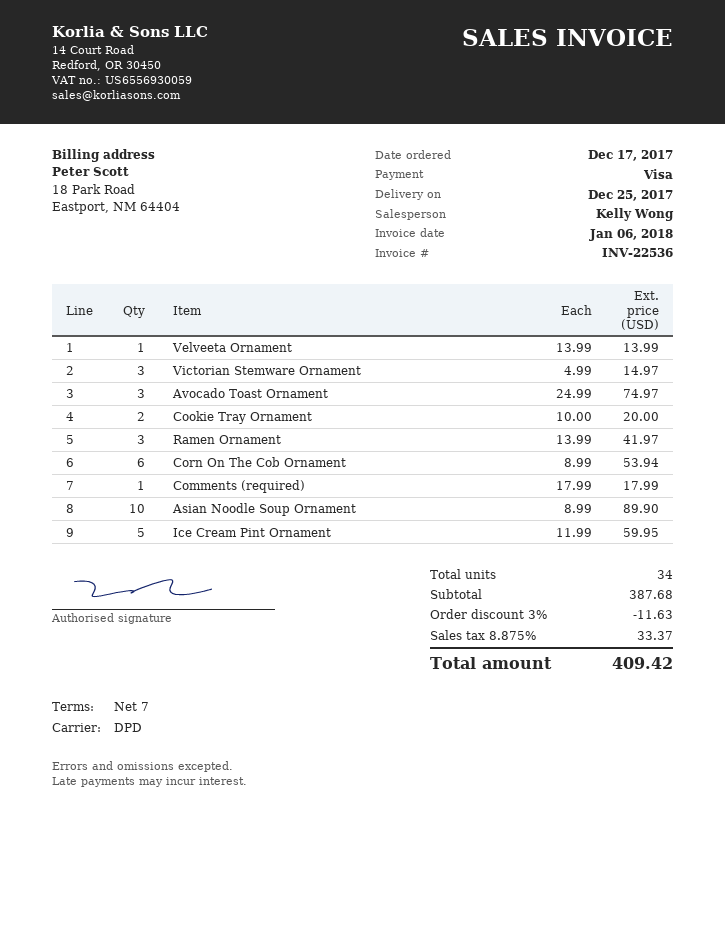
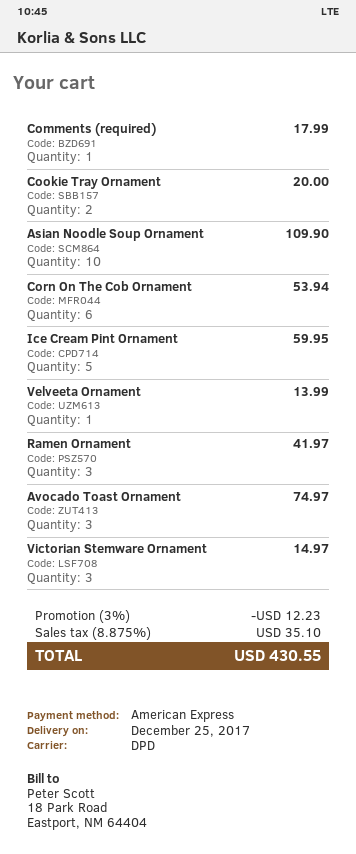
payment method: Visa -> American Express
Asian Noodle Soup Ornament: 10 for 89.90 -> 10 for 109.90
discount: 3% = 11.63 -> 3% = 12.23
tax: 8.875% = 33.37 -> 8.875% = 35.10
total: 409.42 -> 430.55

